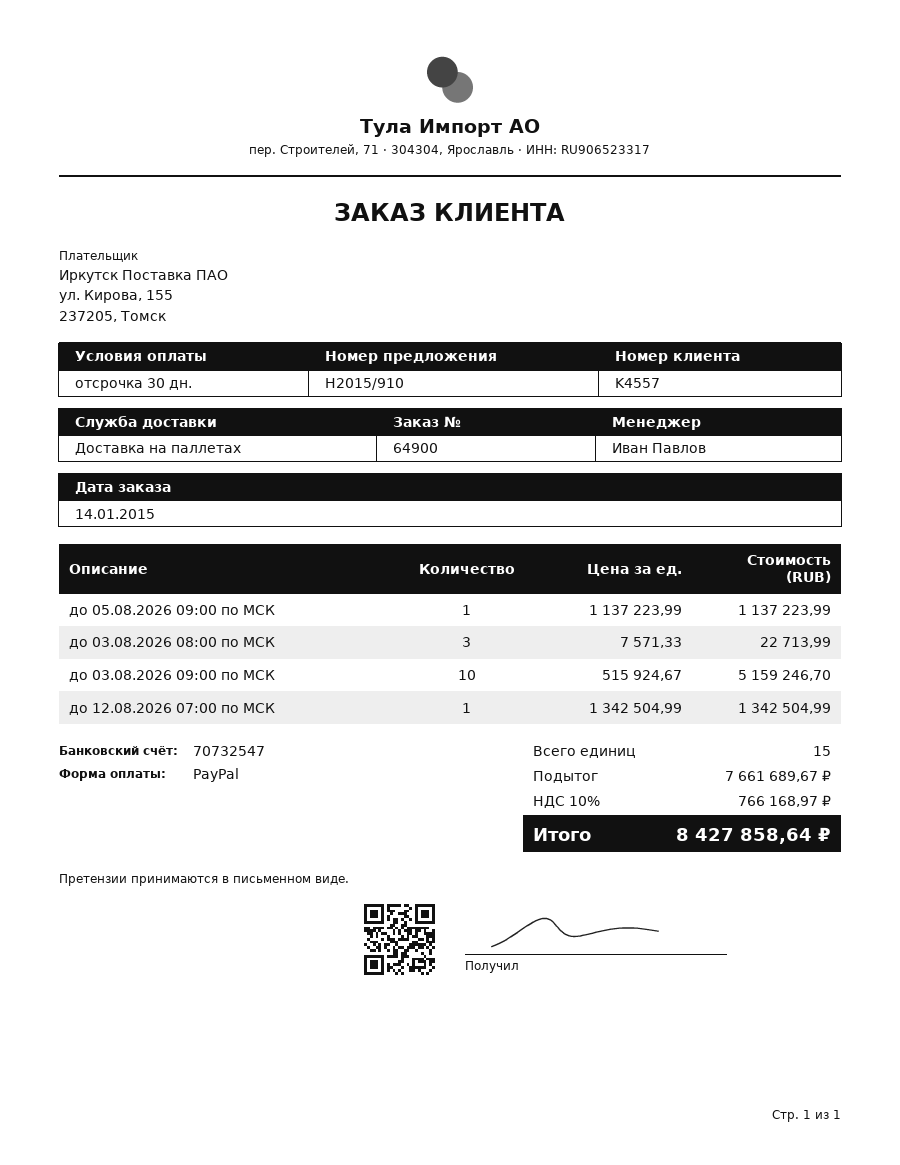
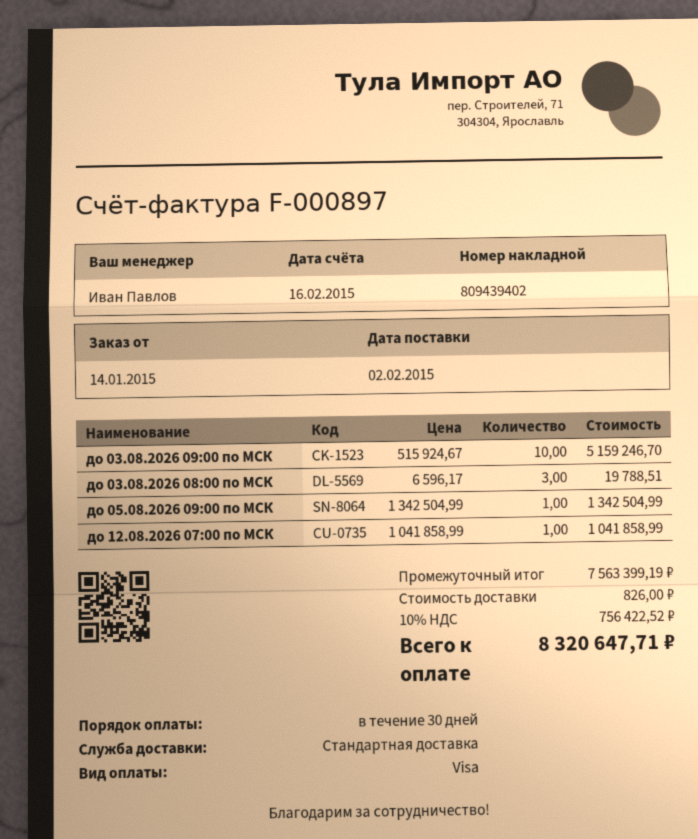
payment method: PayPal -> Visa
shipping method: pallet freight -> standard
до 05.08.2026 09:00 по МСК: 1 x 1137223.99 = 1137223.99 -> 1 x 1342504.99 = 1342504.99
до 03.08.2026 08:00 по МСК: 3 x 7571.33 = 22713.99 -> 3 x 6596.17 = 19788.51
до 12.08.2026 07:00 по МСК: 1 x 1342504.99 = 1342504.99 -> 1 x 1041858.99 = 1041858.99
subtotal: 7661689.67 -> 7563399.19
shipping: none -> 826.00
tax: 10% = 766168.97 -> 10% = 756422.52
total: 8427858.64 -> 8320647.71

